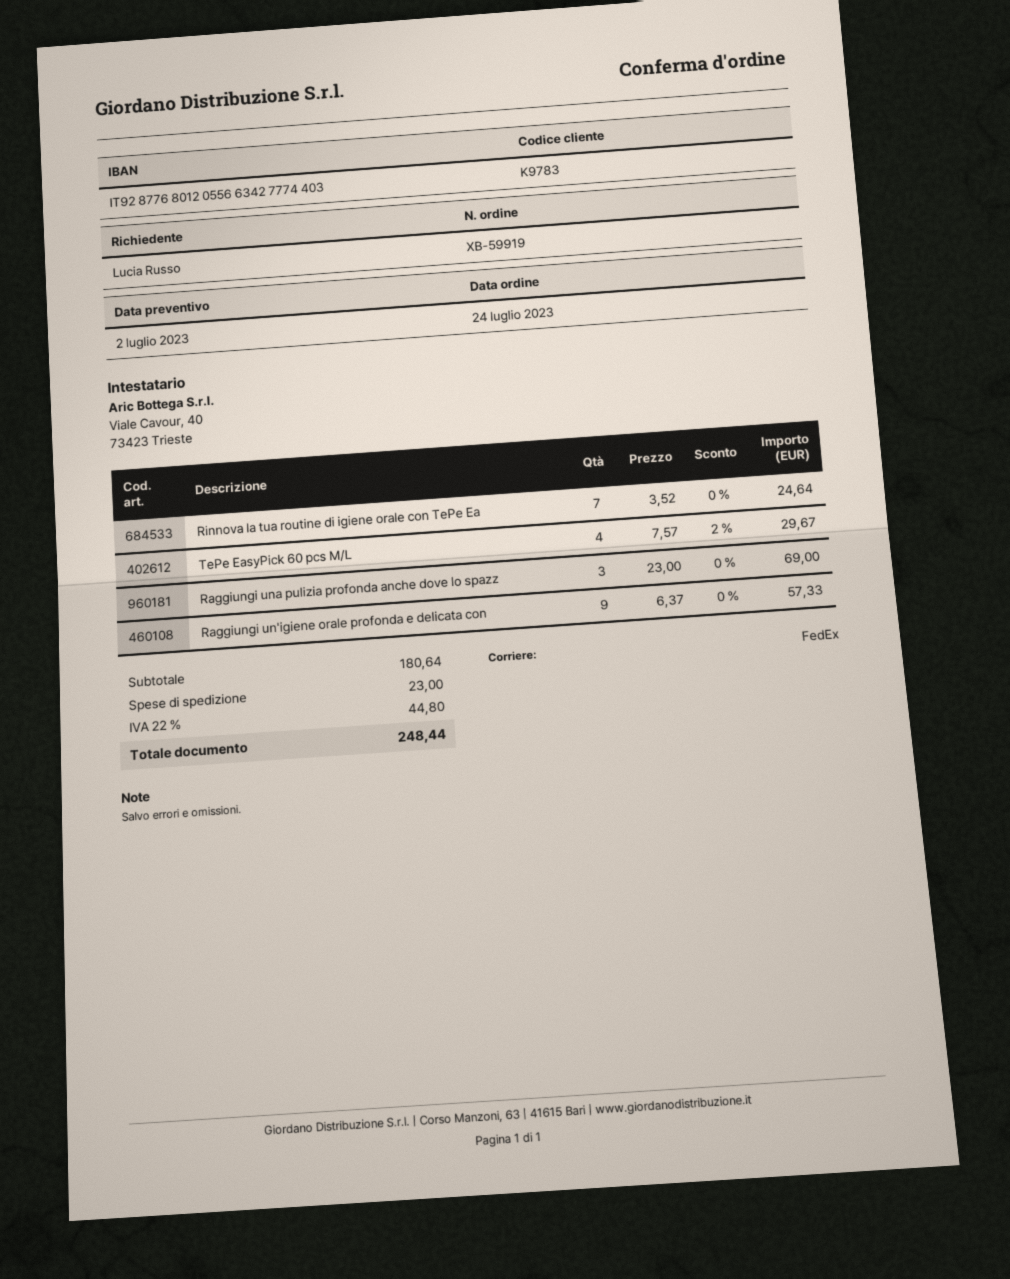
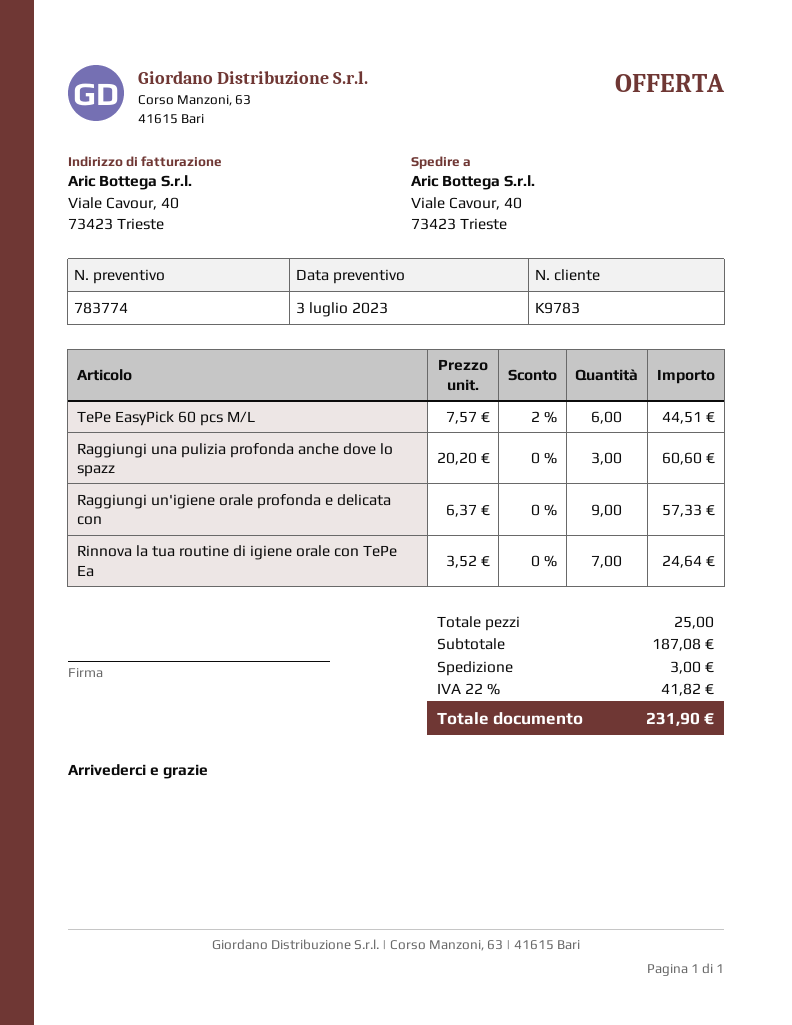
quote date: 2023-07-02 -> 2023-07-03
TePe EasyPick 60 pcs M/L: 4 x 7.57 - 2% = 29.67 -> 6 x 7.57 - 2% = 44.51
Raggiungi una pulizia profonda anche dove lo spazz: 3 x 23.00 = 69.00 -> 3 x 20.20 = 60.60
subtotal: 180.64 -> 187.08
shipping: 23.00 -> 3.00
tax: 22% = 44.80 -> 22% = 41.82
total: 248.44 -> 231.90

